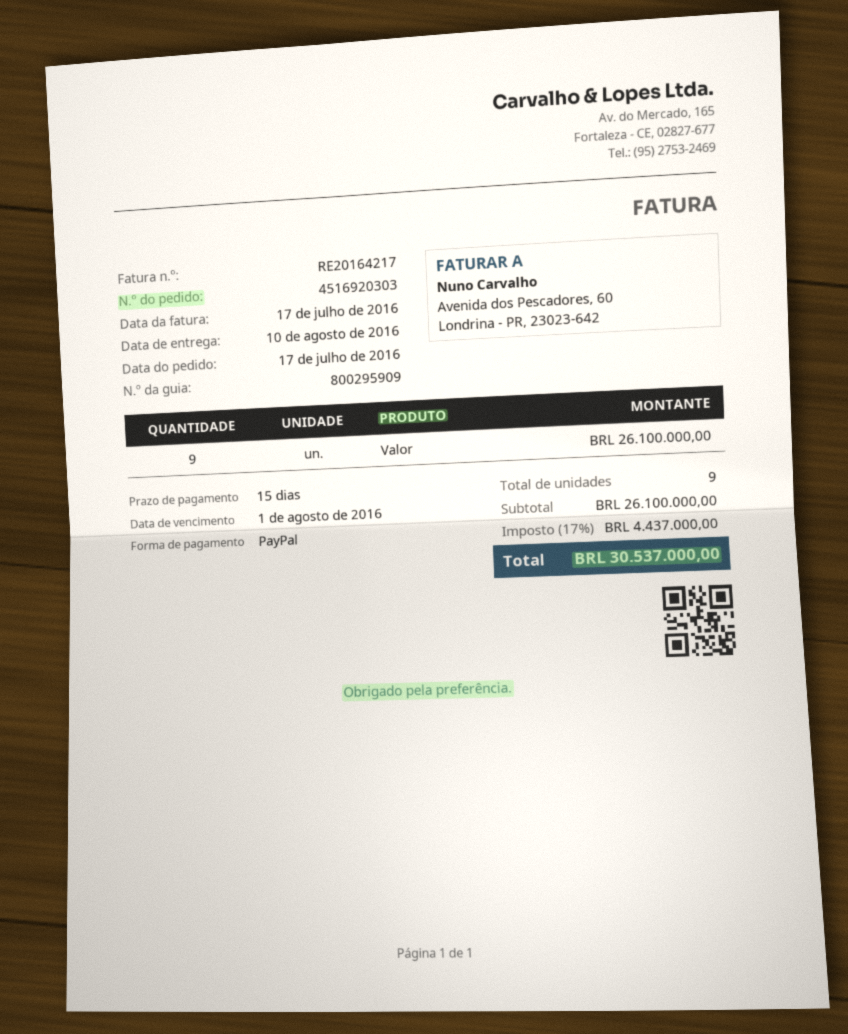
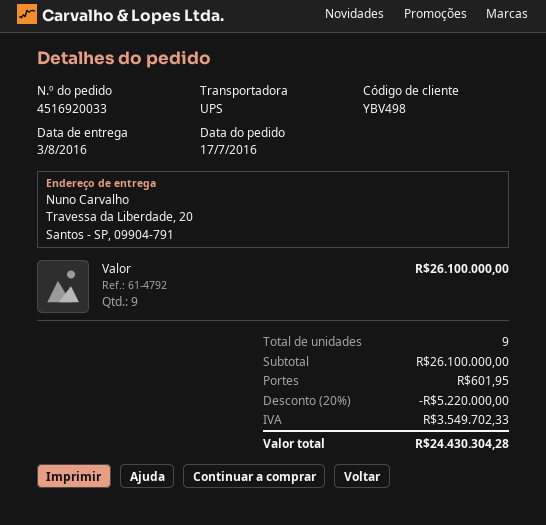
order number: 4516920303 -> 4516920033
delivery date: 2016-08-10 -> 2016-08-03
discount: none -> 20% = 5220000.00
shipping: none -> 601.95
tax: 4437000.00 -> 3549702.33
total: 30537000.00 -> 24430304.28

